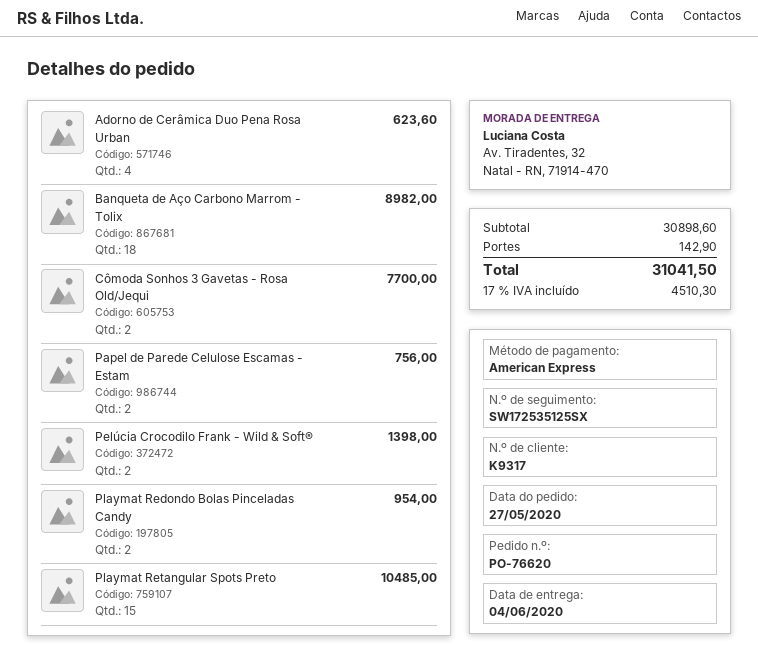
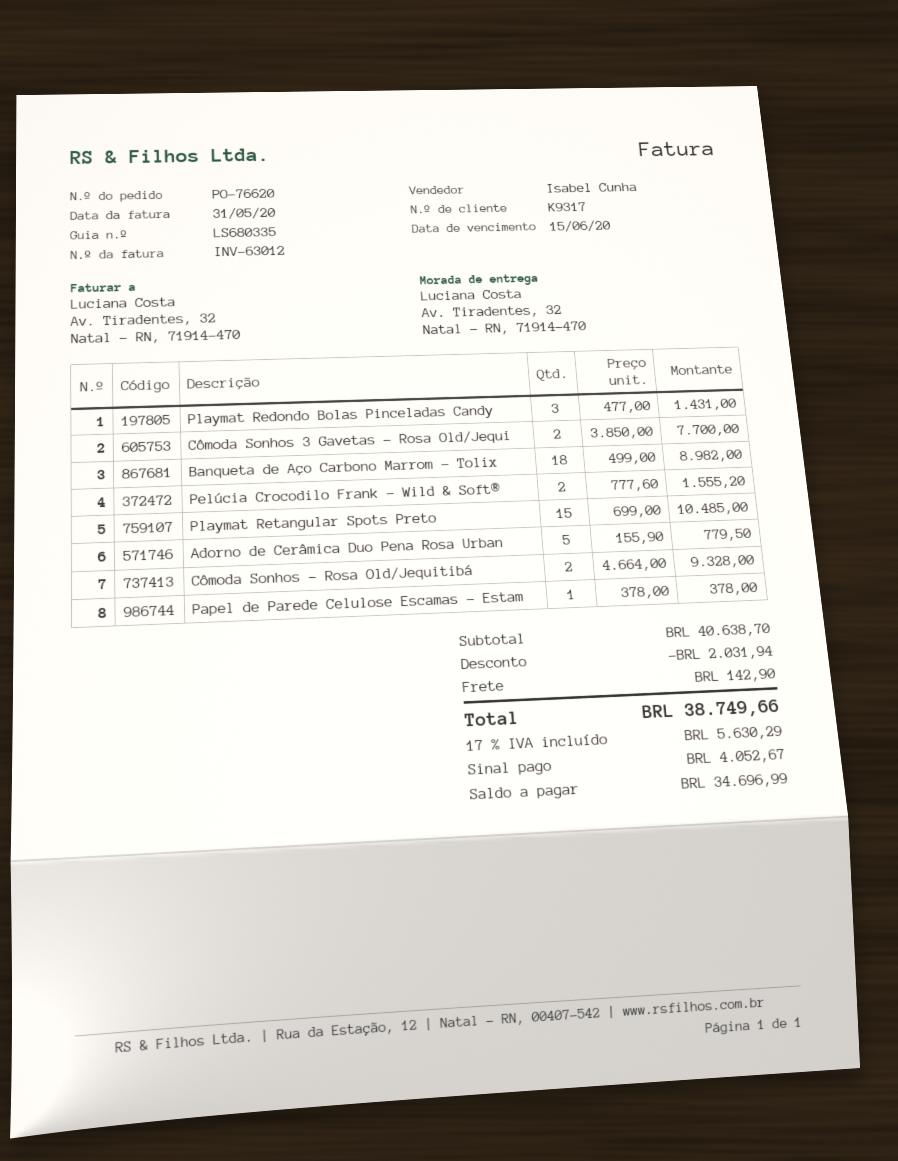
Adorno de Cerâmica Duo Pena Rosa Urban: 4 for 623.60 -> 5 for 779.50
Papel de Parede Celulose Escamas - Estam: 2 for 756.00 -> 1 for 378.00
Pelúcia Crocodilo Frank - Wild & Soft®: 2 for 1398.00 -> 2 for 1555.20
Playmat Redondo Bolas Pinceladas Candy: 2 for 954.00 -> 3 for 1431.00
Cômoda Sonhos - Rosa Old/Jequitibá: none -> 2 for 9328.00
subtotal: 30898.60 -> 40638.70
discount: none -> 2031.94
tax: 17% = 4510.30 -> 17% = 5630.29
total: 31041.50 -> 38749.66

